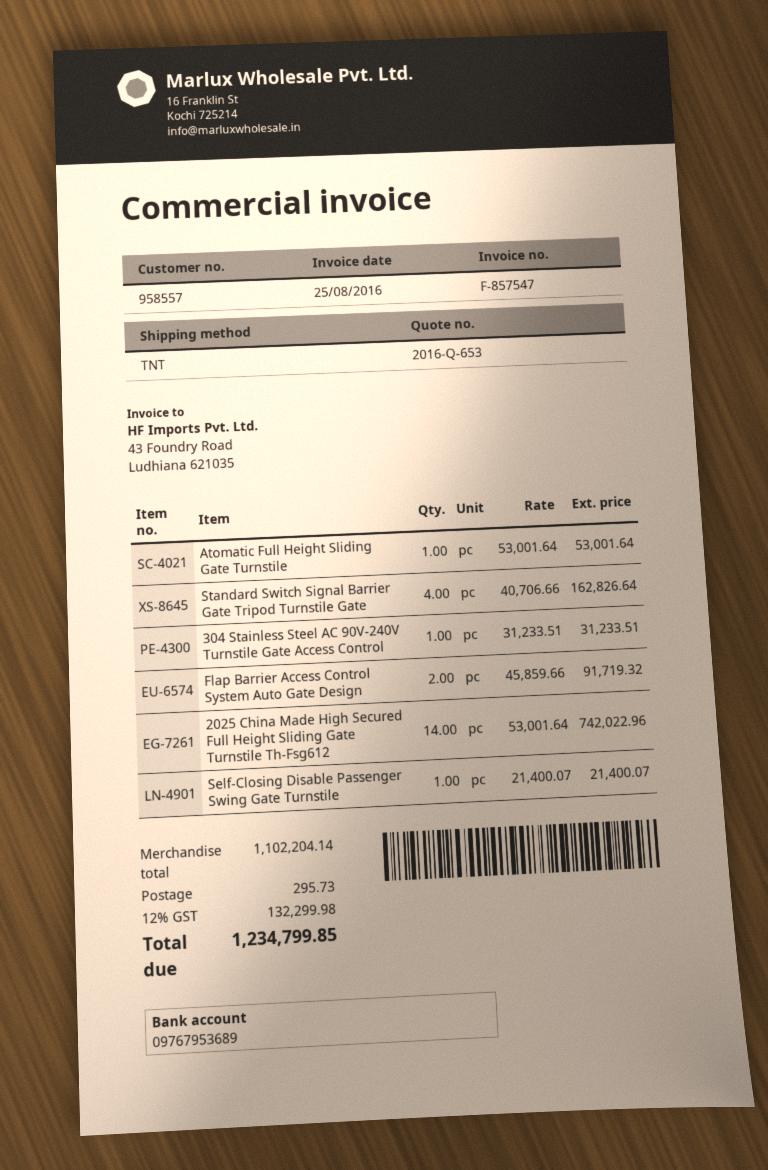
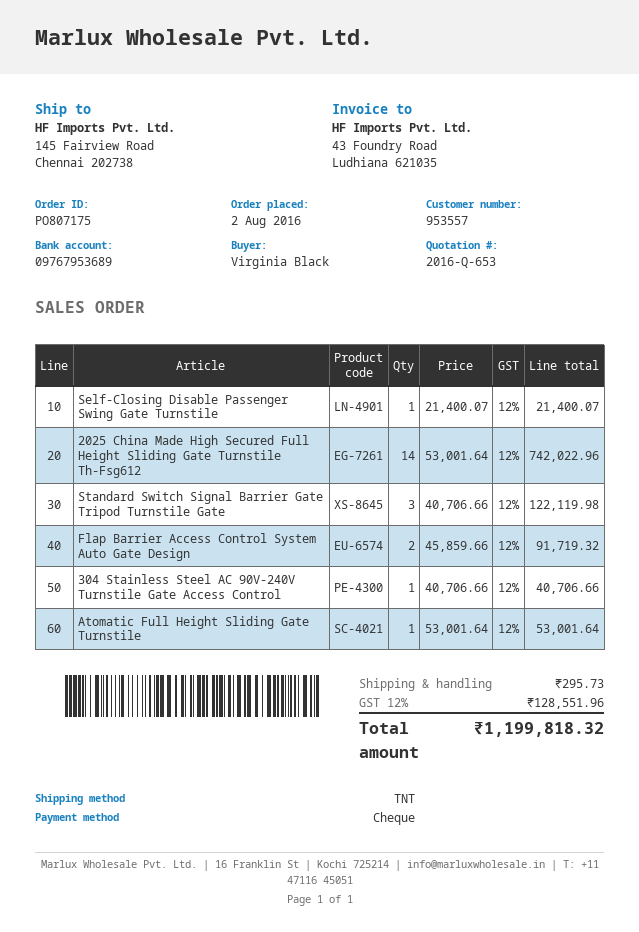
customer number: 958557 -> 953557
Standard Switch Signal Barrier Gate Tripod Turnstile Gate: 4 x 40706.66 = 162826.64 -> 3 x 40706.66 = 122119.98
304 Stainless Steel AC 90V-240V Turnstile Gate Access Control: 1 x 31233.51 = 31233.51 -> 1 x 40706.66 = 40706.66
tax: 12% = 132299.98 -> 12% = 128551.96
total: 1234799.85 -> 1199818.32

